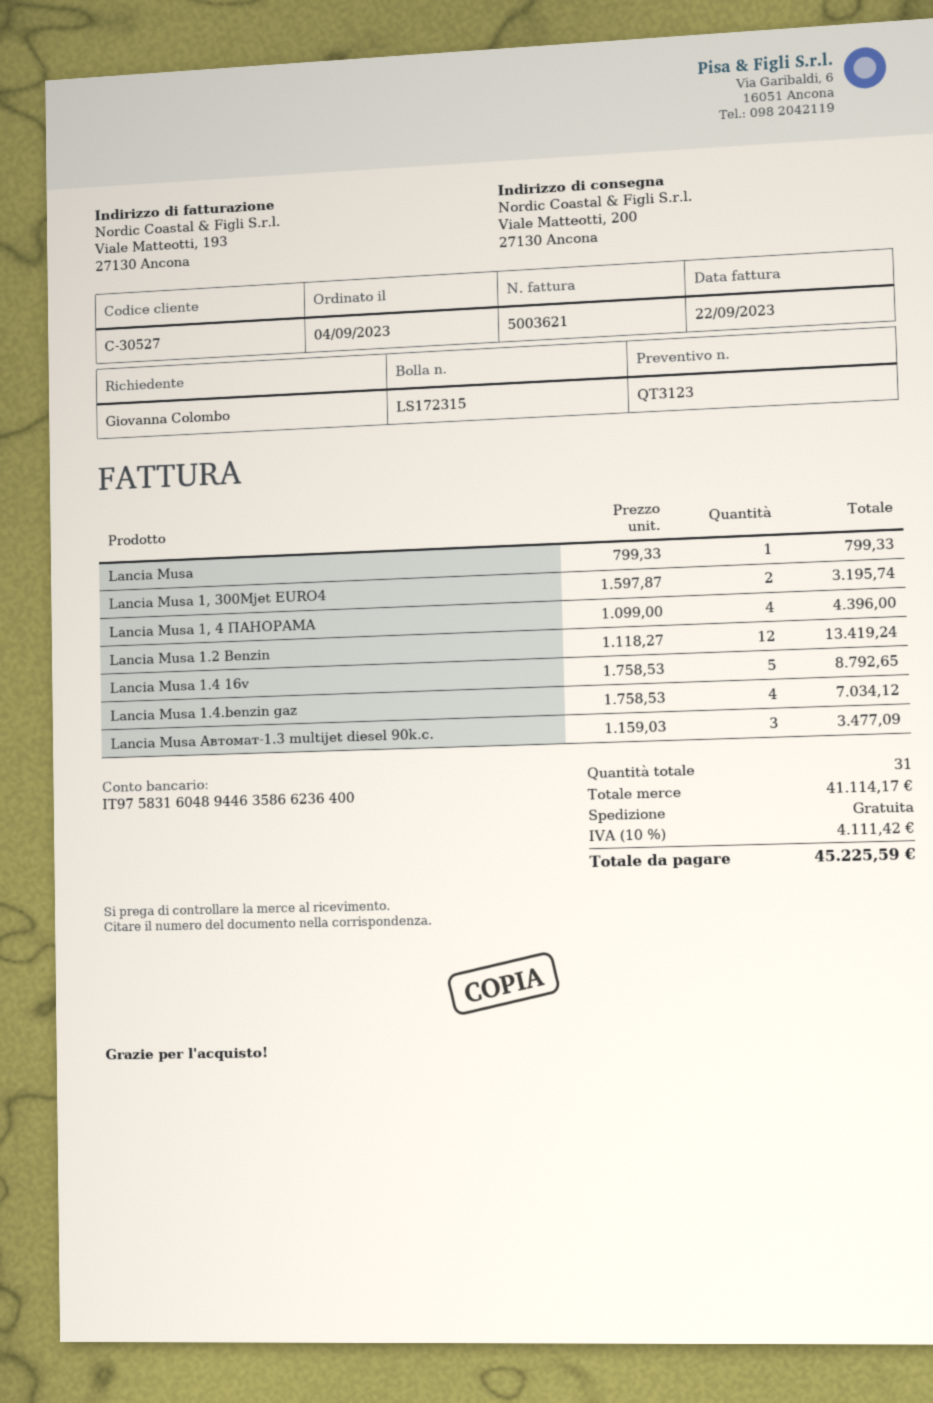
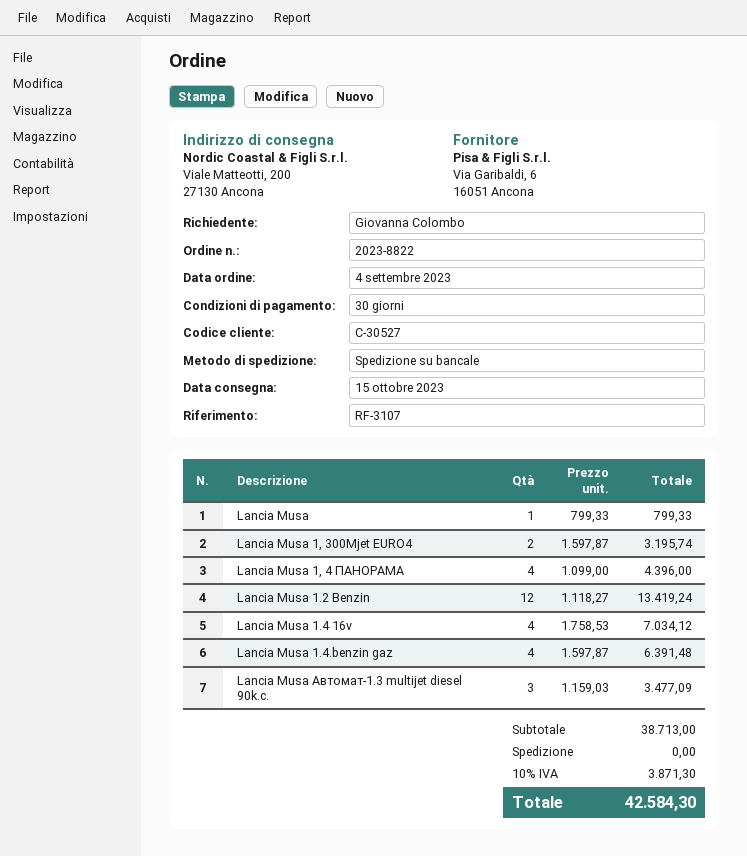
Lancia Musa 1.4 16v: 5 x 1758.53 = 8792.65 -> 4 x 1758.53 = 7034.12
Lancia Musa 1.4.benzin gaz: 4 x 1758.53 = 7034.12 -> 4 x 1597.87 = 6391.48
subtotal: 41114.17 -> 38713.00
tax: 10% = 4111.42 -> 10% = 3871.30
total: 45225.59 -> 42584.30

